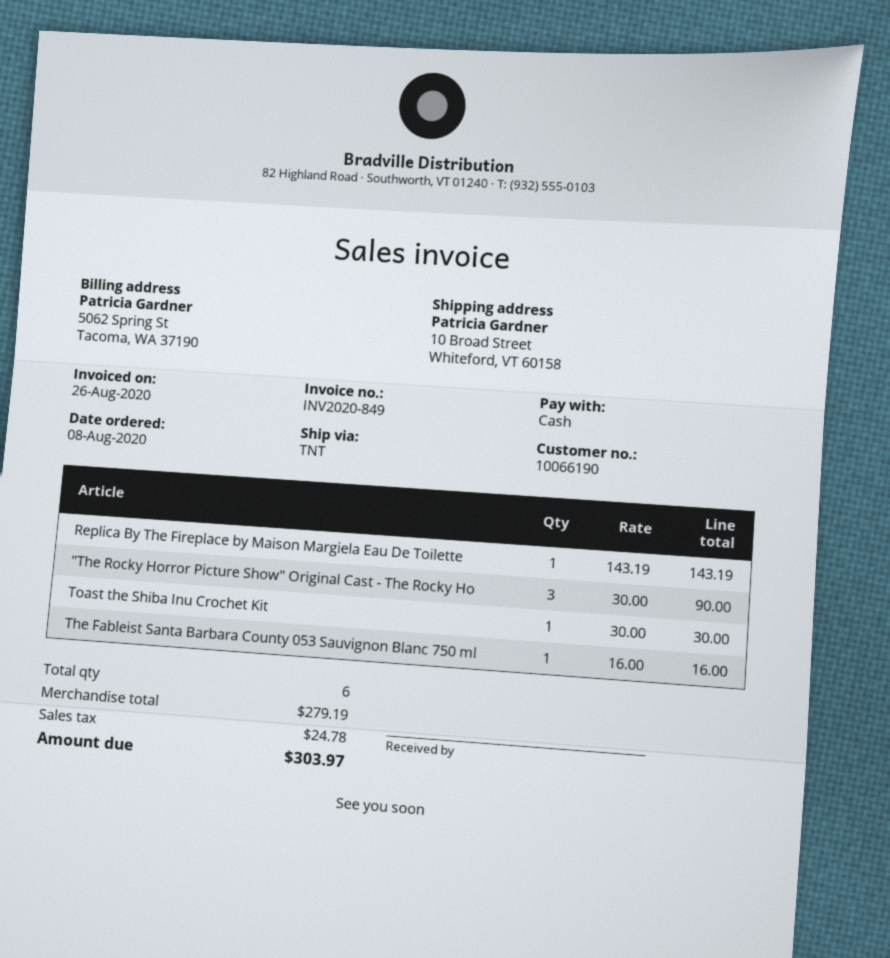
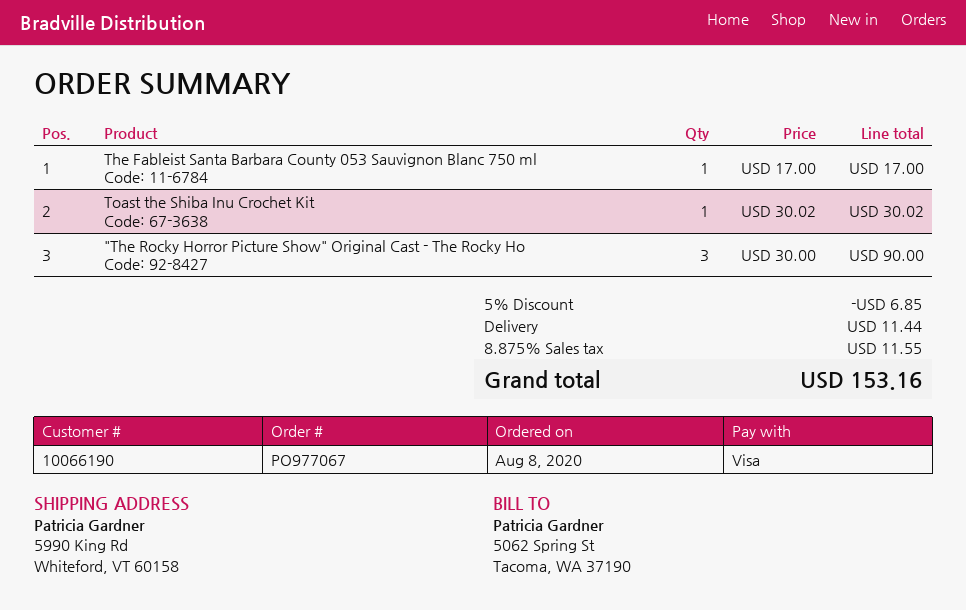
payment method: cash -> Visa
ship to: 10 Broad Street, Whiteford, VT 60158 -> 5990 King Rd, Whiteford, VT 60158
Replica By The Fireplace by Maison Margiela Eau De Toilette: 1 x 143.19 = 143.19 -> none
Toast the Shiba Inu Crochet Kit: 1 x 30.00 = 30.00 -> 1 x 30.02 = 30.02
The Fableist Santa Barbara County 053 Sauvignon Blanc 750 ml: 1 x 16.00 = 16.00 -> 1 x 17.00 = 17.00
discount: none -> 5% = 6.85
shipping: none -> 11.44
tax: 24.78 -> 11.55
total: 303.97 -> 153.16

